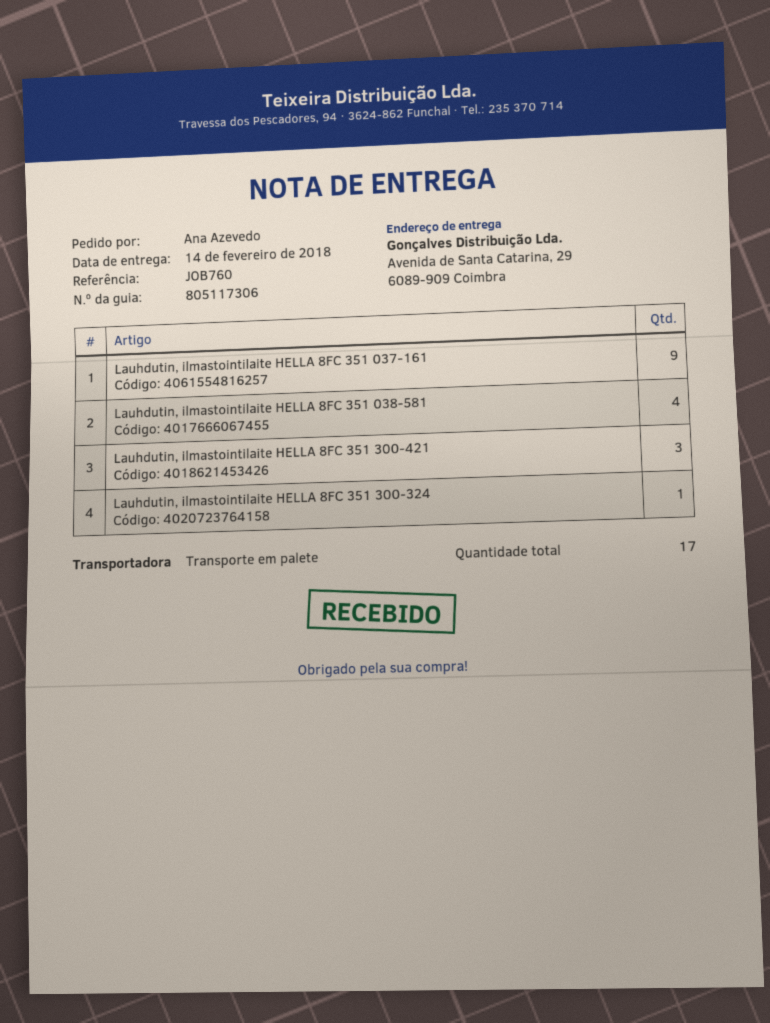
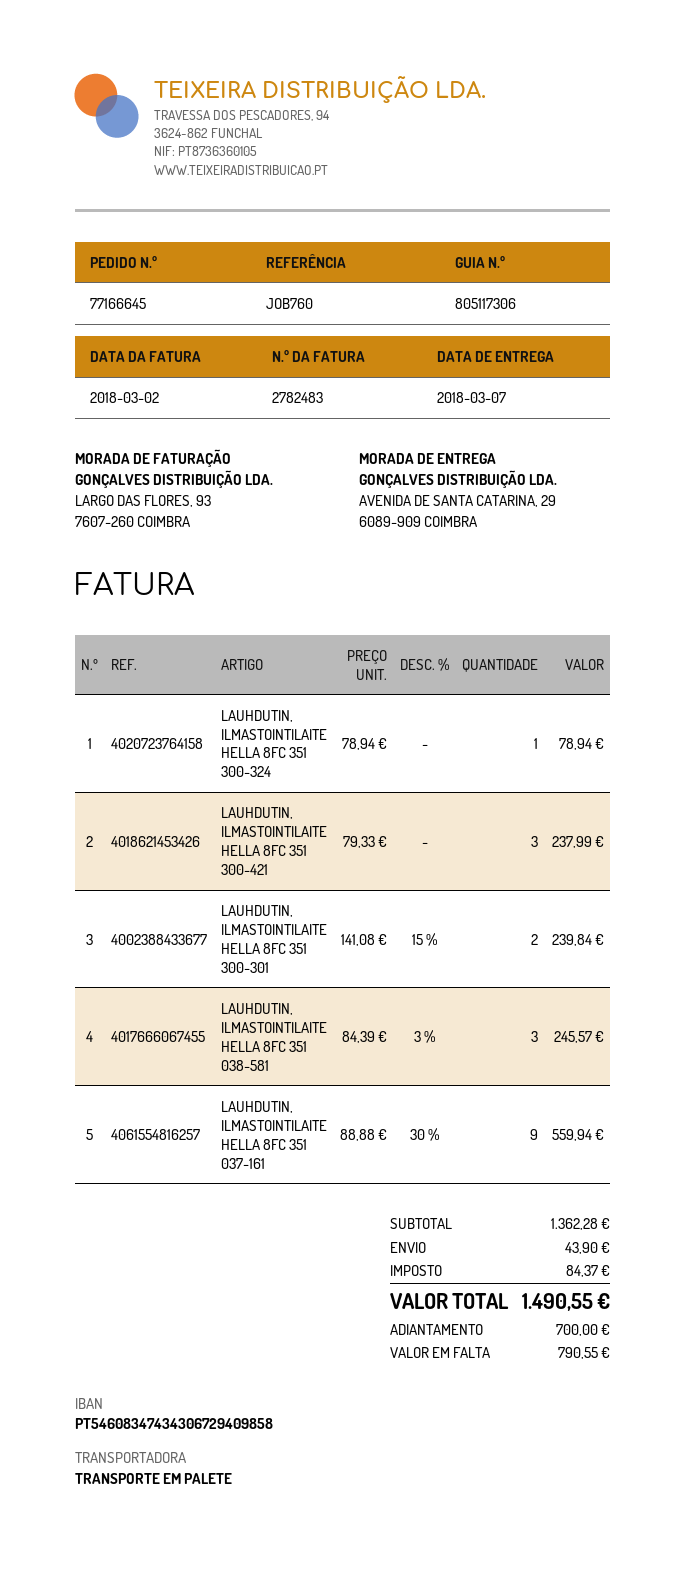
delivery date: 2018-02-14 -> 2018-03-07
Lauhdutin, ilmastointilaite HELLA 8FC 351 038-581: 4 -> 3
LAUHDUTIN, ILMASTOINTILAITE HELLA 8FC 351 300-301: none -> 2

